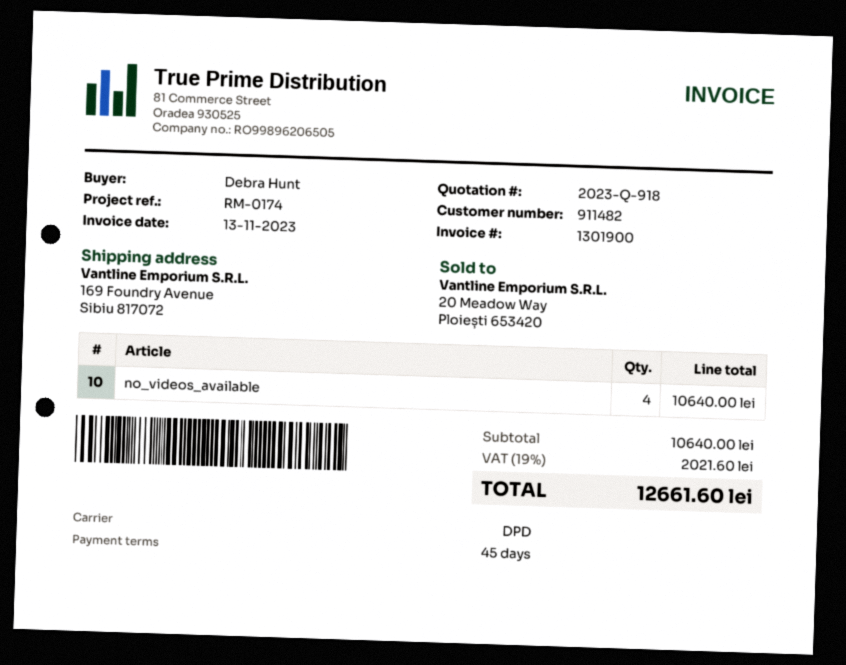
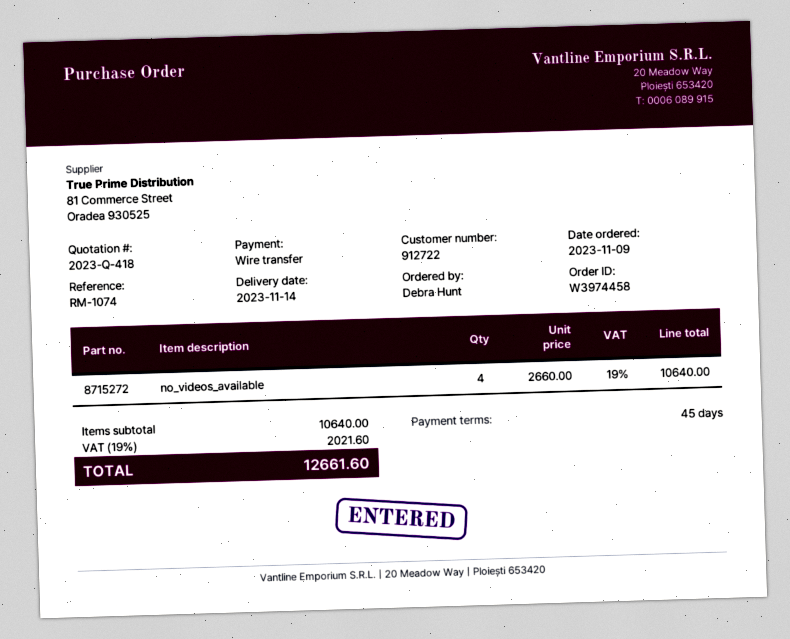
quote number: 2023-Q-918 -> 2023-Q-418
customer number: 911482 -> 912722
reference: RM-0174 -> RM-1074

